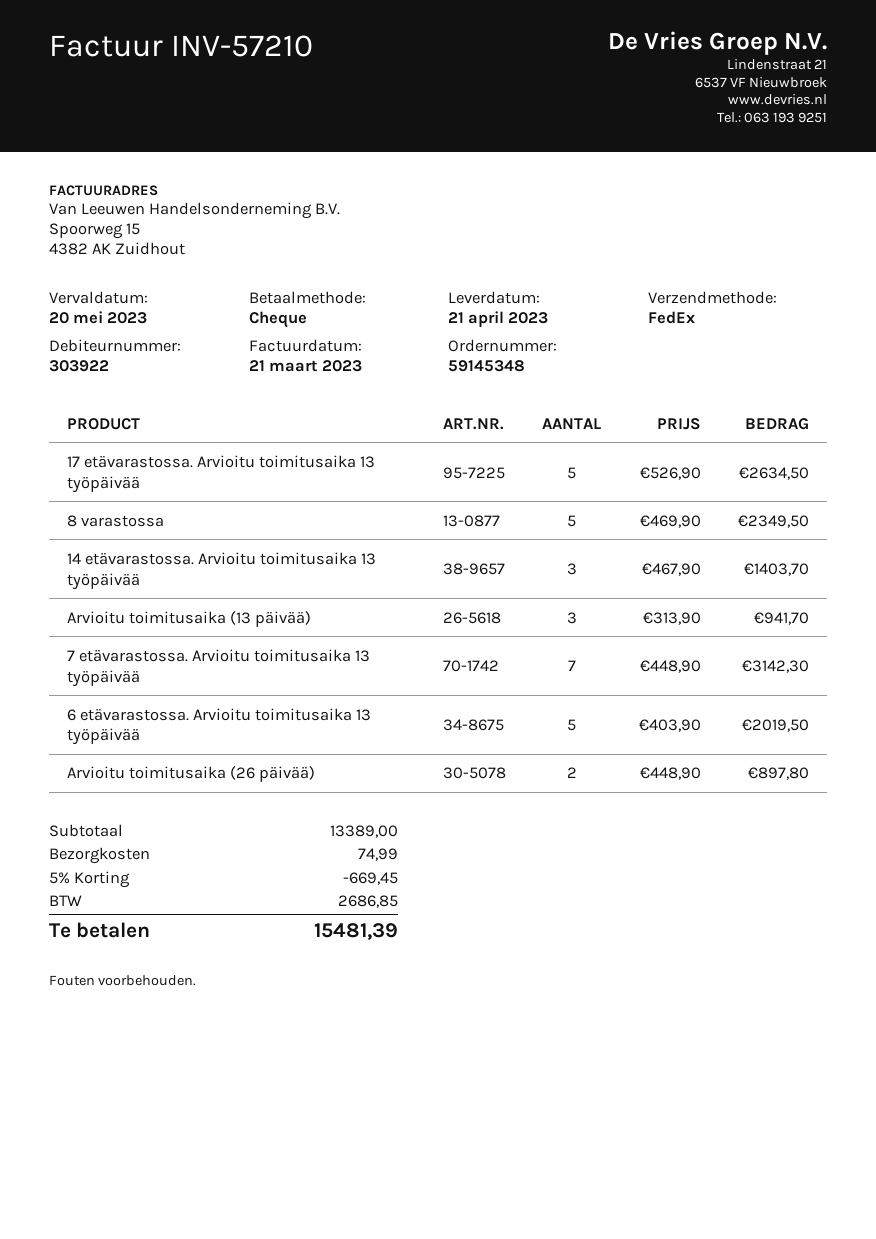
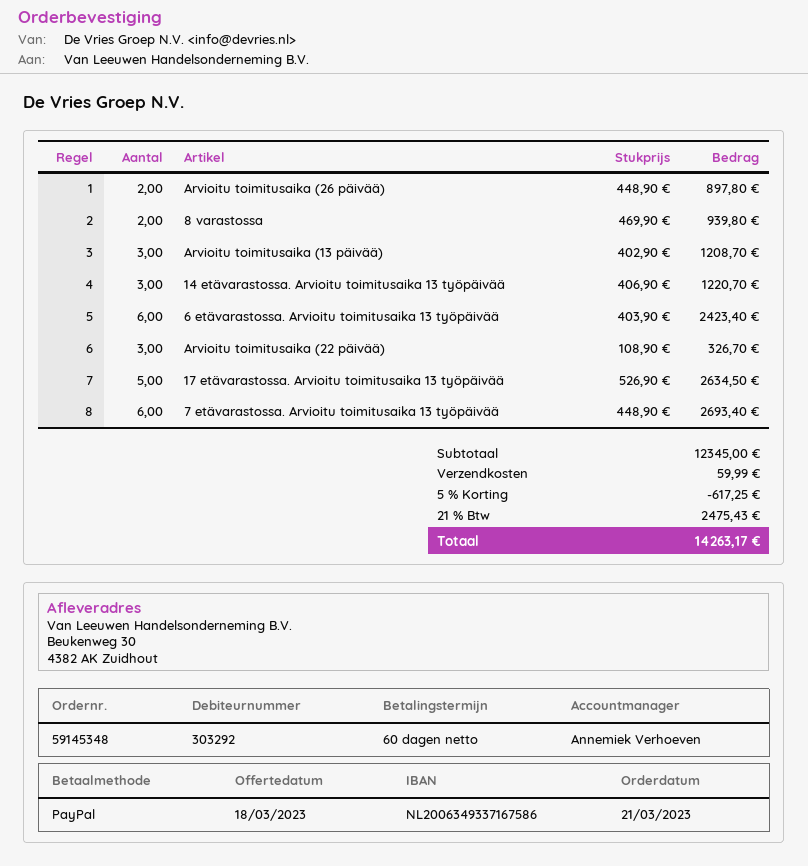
customer number: 303922 -> 303292
payment method: cheque -> PayPal
8 varastossa: 5 x 469.90 = 2349.50 -> 2 x 469.90 = 939.80
14 etävarastossa. Arvioitu toimitusaika 13 työpäivää: 3 x 467.90 = 1403.70 -> 3 x 406.90 = 1220.70
Arvioitu toimitusaika (13 päivää): 3 x 313.90 = 941.70 -> 3 x 402.90 = 1208.70
7 etävarastossa. Arvioitu toimitusaika 13 työpäivää: 7 x 448.90 = 3142.30 -> 6 x 448.90 = 2693.40
6 etävarastossa. Arvioitu toimitusaika 13 työpäivää: 5 x 403.90 = 2019.50 -> 6 x 403.90 = 2423.40
Arvioitu toimitusaika (22 päivää): none -> 3 x 108.90 = 326.70
subtotal: 13389.00 -> 12345.00
discount: 5% = 669.45 -> 5% = 617.25
shipping: 74.99 -> 59.99
tax: 2686.85 -> 2475.43
total: 15481.39 -> 14263.17

